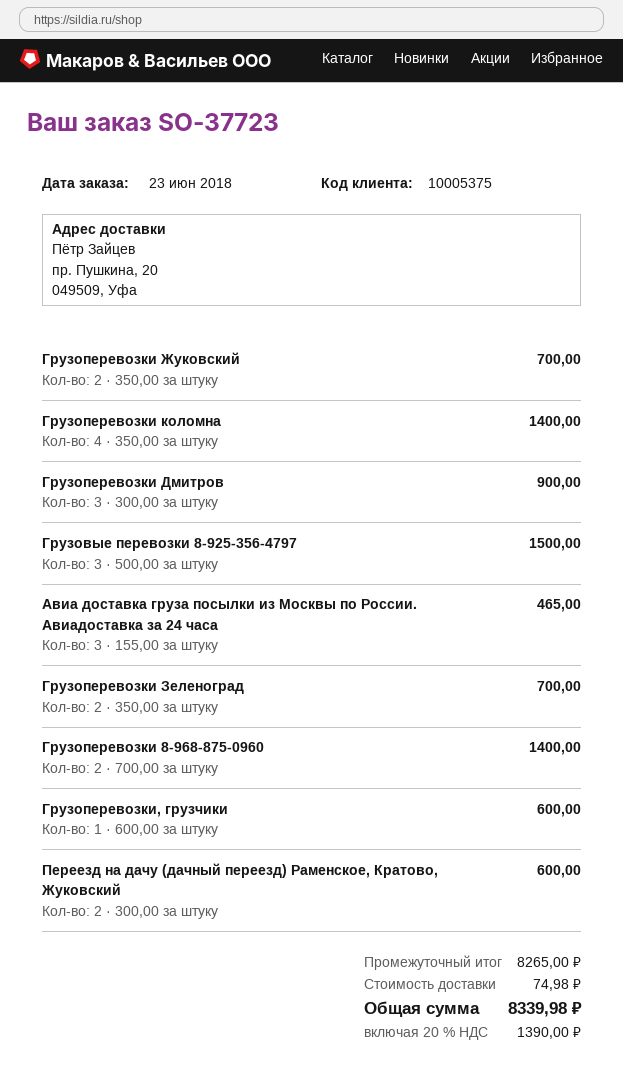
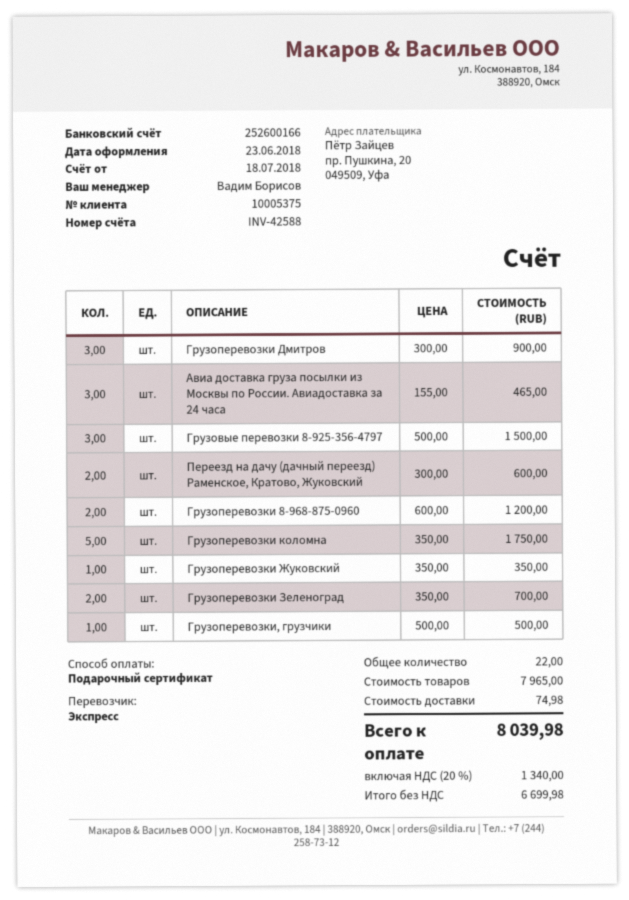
Грузоперевозки Жуковский: 2 x 350.00 = 700.00 -> 1 x 350.00 = 350.00
Грузоперевозки коломна: 4 x 350.00 = 1400.00 -> 5 x 350.00 = 1750.00
Грузоперевозки 8-968-875-0960: 2 x 700.00 = 1400.00 -> 2 x 600.00 = 1200.00
Грузоперевозки, грузчики: 1 x 600.00 = 600.00 -> 1 x 500.00 = 500.00
subtotal: 8265.00 -> 7965.00
tax: 20% = 1390.00 -> 20% = 1340.00
total: 8339.98 -> 8039.98

